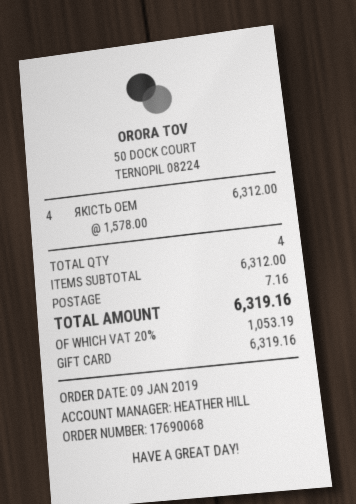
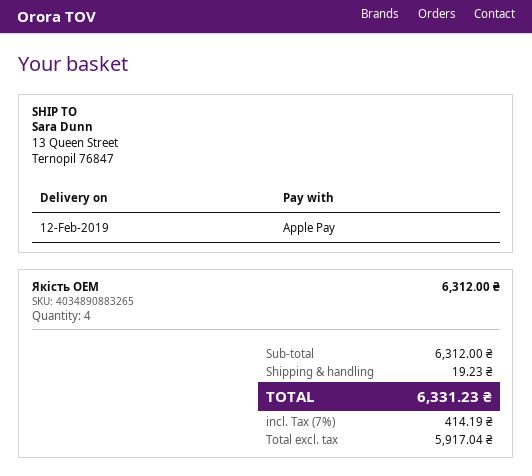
payment method: gift card -> Apple Pay
shipping: 7.16 -> 19.23
tax: 20% = 1053.19 -> 7% = 414.19
total: 6319.16 -> 6331.23

